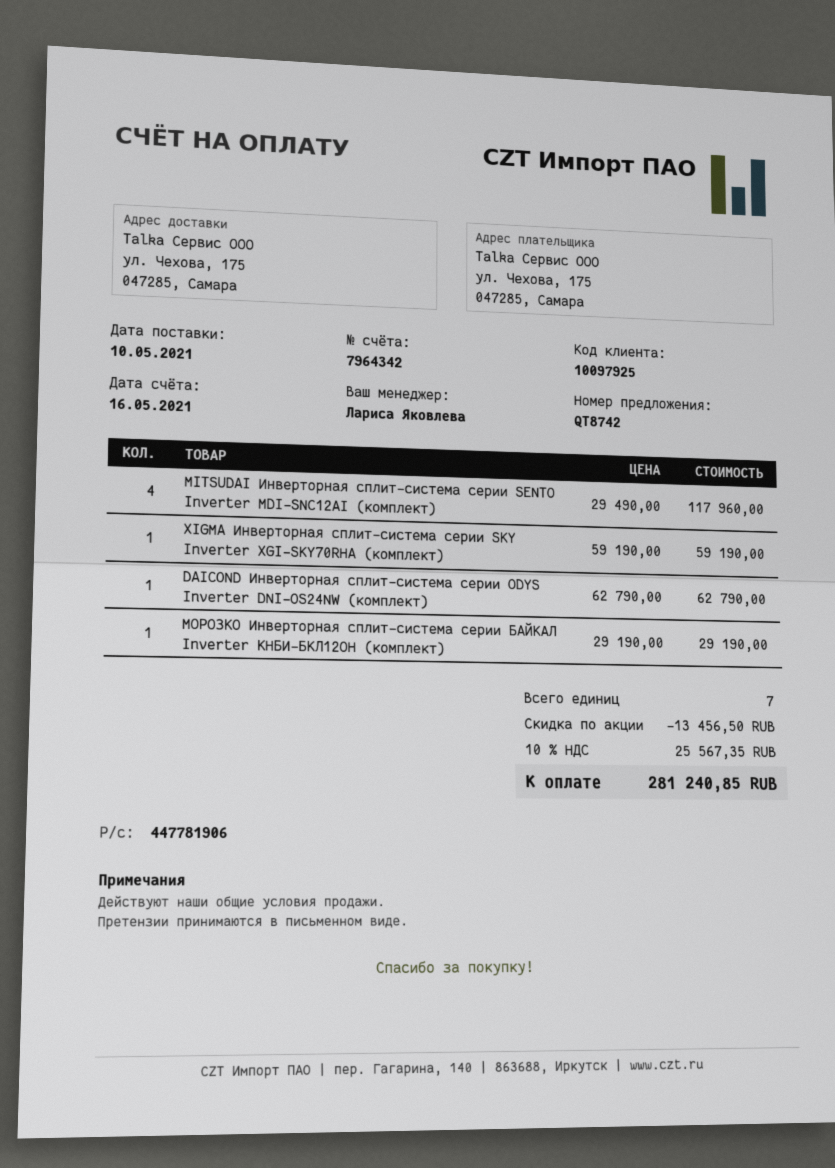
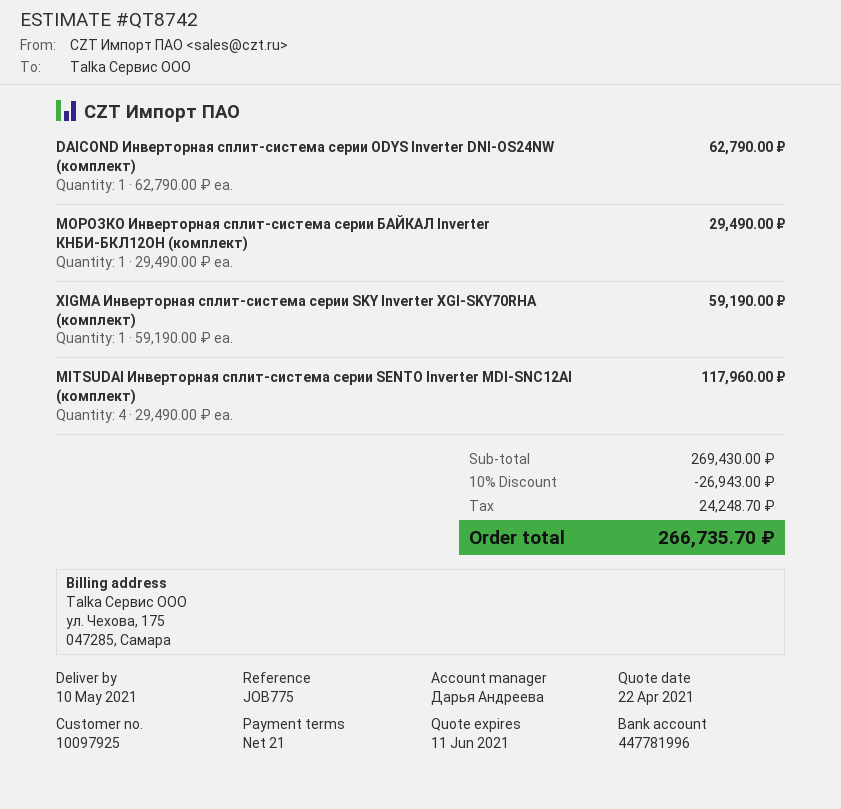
sales rep: Лариса Яковлева -> Дарья Андреева
bank account: 447781906 -> 447781996
МОРОЗКО Инверторная сплит-система серии БАЙКАЛ Inverter КНБИ-БКЛ12ОН (комплект): 1 x 29190.00 = 29190.00 -> 1 x 29490.00 = 29490.00
discount: 13456.50 -> 26943.00
tax: 25567.35 -> 24248.70
total: 281240.85 -> 266735.70

